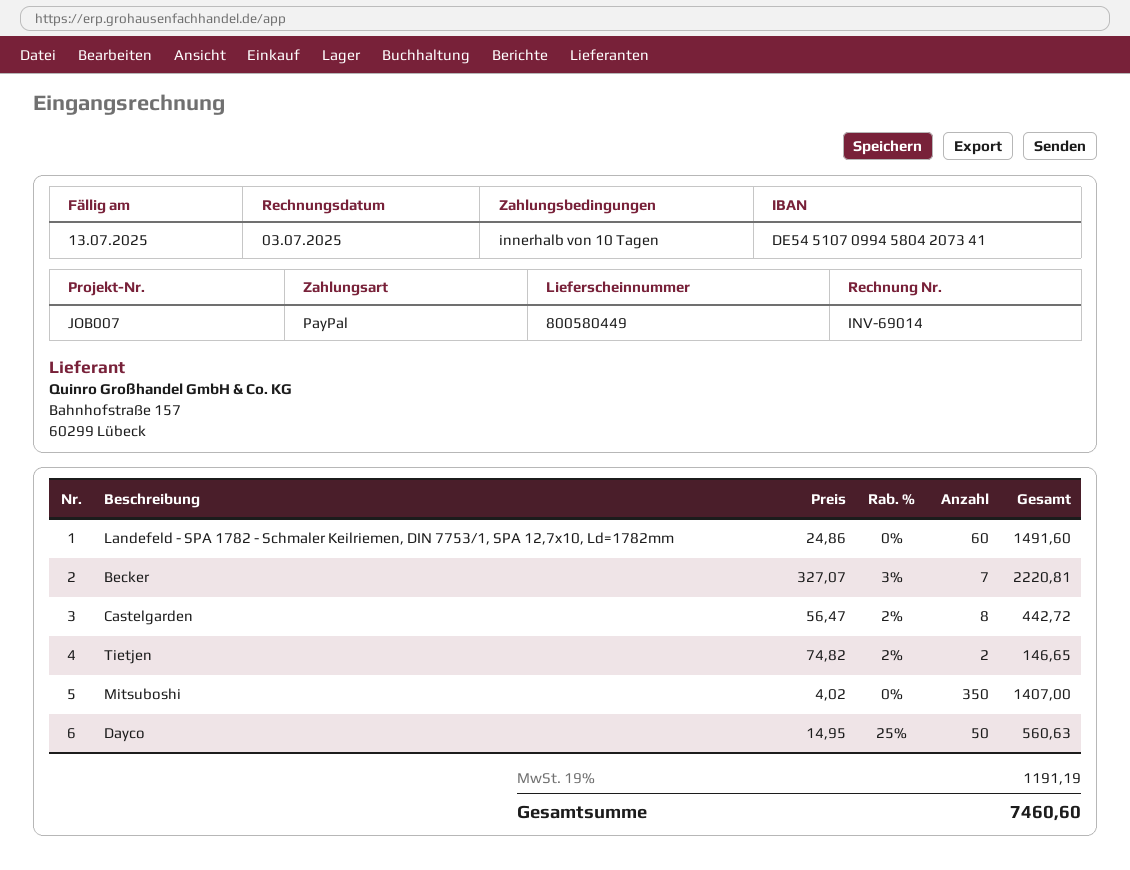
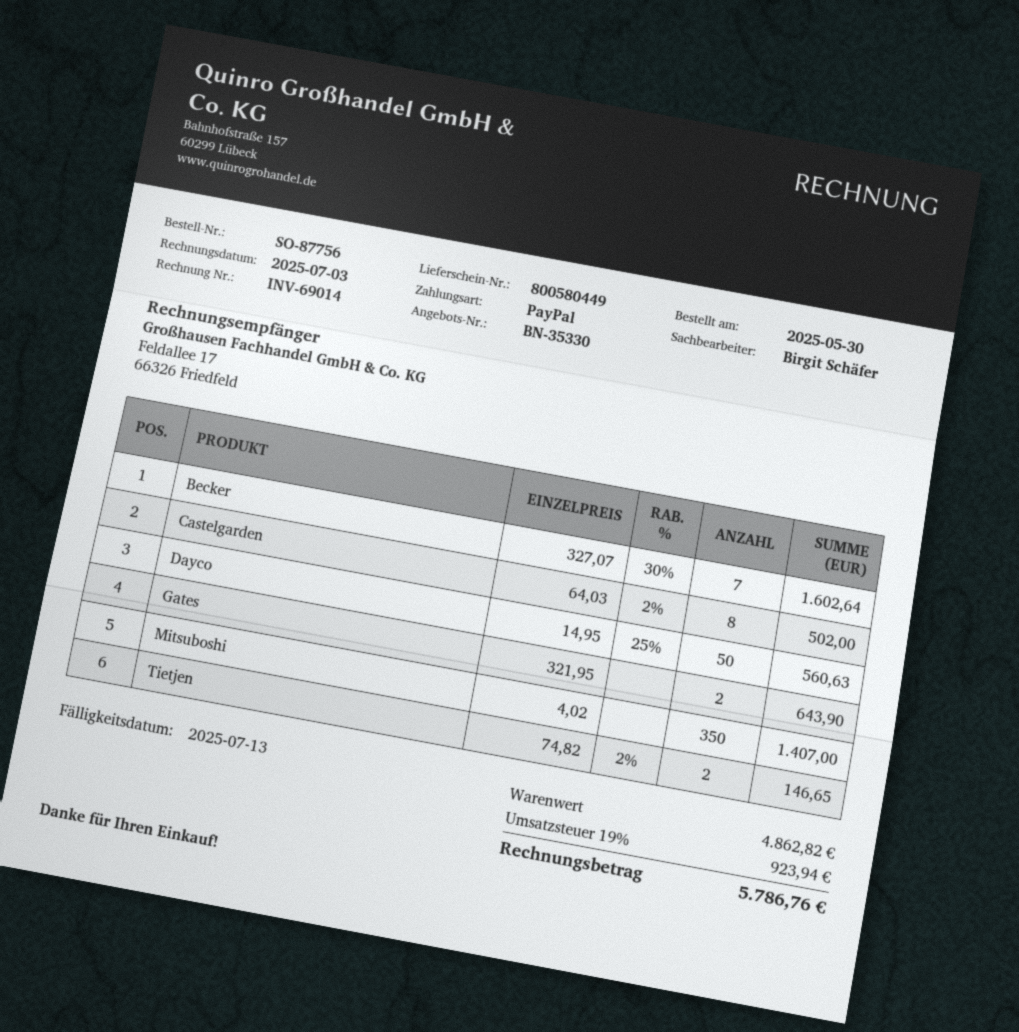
Landefeld - SPA 1782 - Schmaler Keilriemen, DIN 7753/1, SPA 12,7x10, Ld=1782mm: 60 x 24.86 = 1491.60 -> none
Becker: 7 x 327.07 - 3% = 2220.81 -> 7 x 327.07 - 30% = 1602.64
Castelgarden: 8 x 56.47 - 2% = 442.72 -> 8 x 64.03 - 2% = 502.00
Gates: none -> 2 x 321.95 = 643.90
tax: 19% = 1191.19 -> 19% = 923.94
total: 7460.60 -> 5786.76

